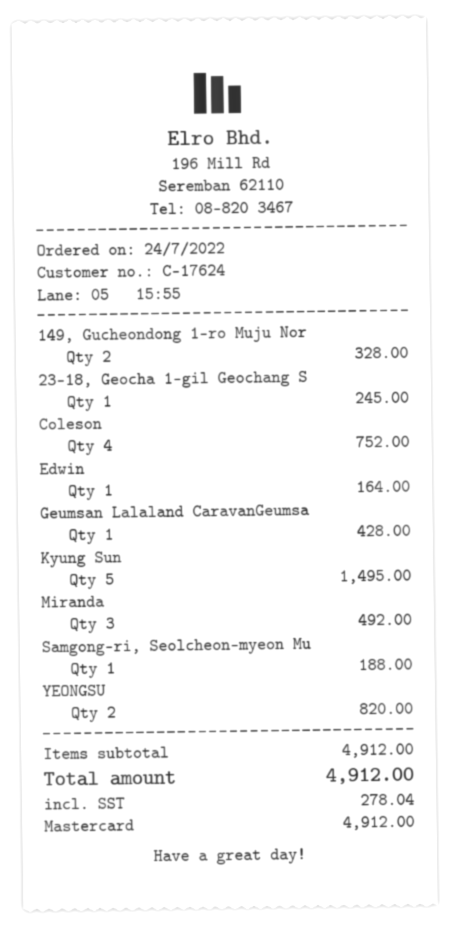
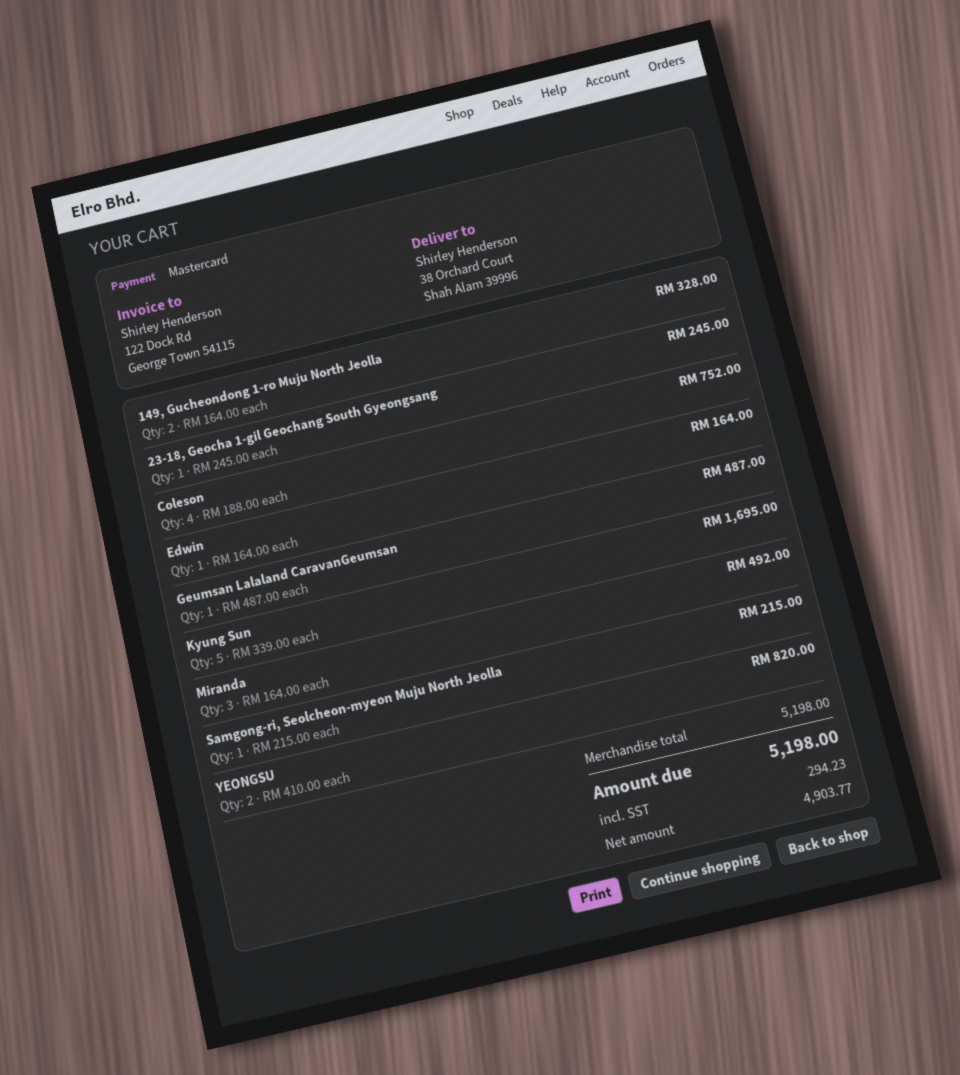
Geumsan Lalaland CaravanGeumsa: 1 for 428.00 -> 1 for 487.00
Kyung Sun: 5 for 1495.00 -> 5 for 1695.00
Samgong-ri, Seolcheon-myeon Mu: 1 for 188.00 -> 1 for 215.00
subtotal: 4912.00 -> 5198.00
tax: 278.04 -> 294.23
total: 4912.00 -> 5198.00

